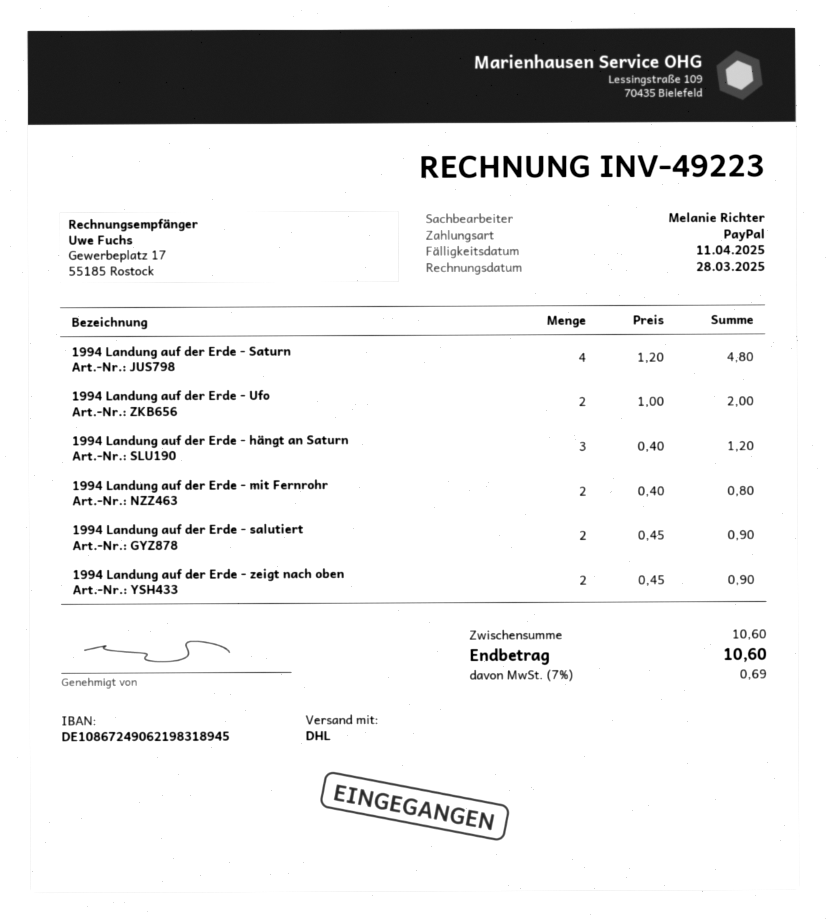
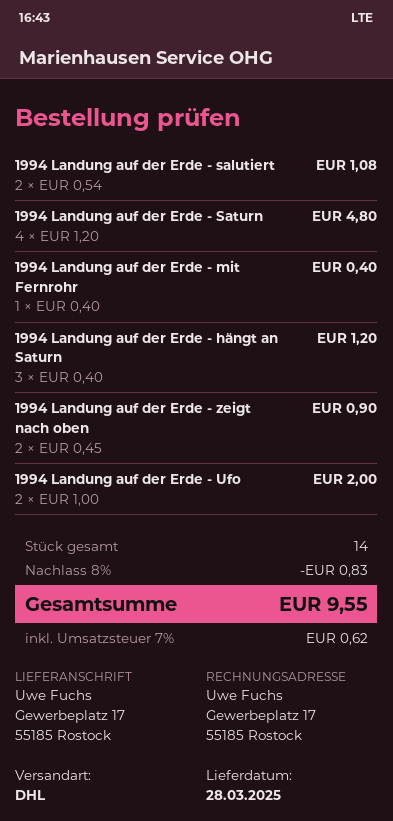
1994 Landung auf der Erde - mit Fernrohr: 2 x 0.40 = 0.80 -> 1 x 0.40 = 0.40
1994 Landung auf der Erde - salutiert: 2 x 0.45 = 0.90 -> 2 x 0.54 = 1.08
discount: none -> 8% = 0.83
tax: 7% = 0.69 -> 7% = 0.62
total: 10.60 -> 9.55

